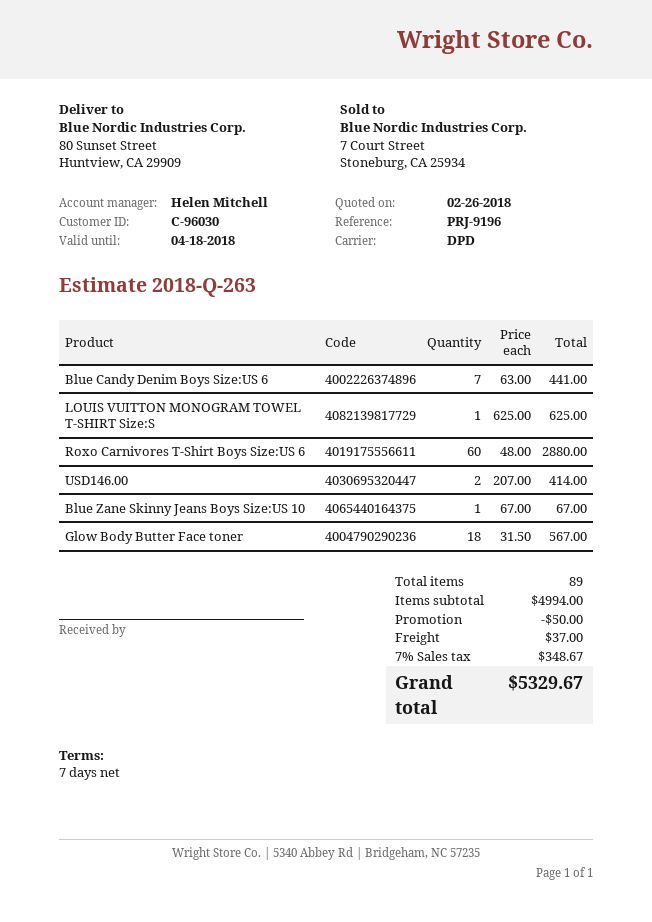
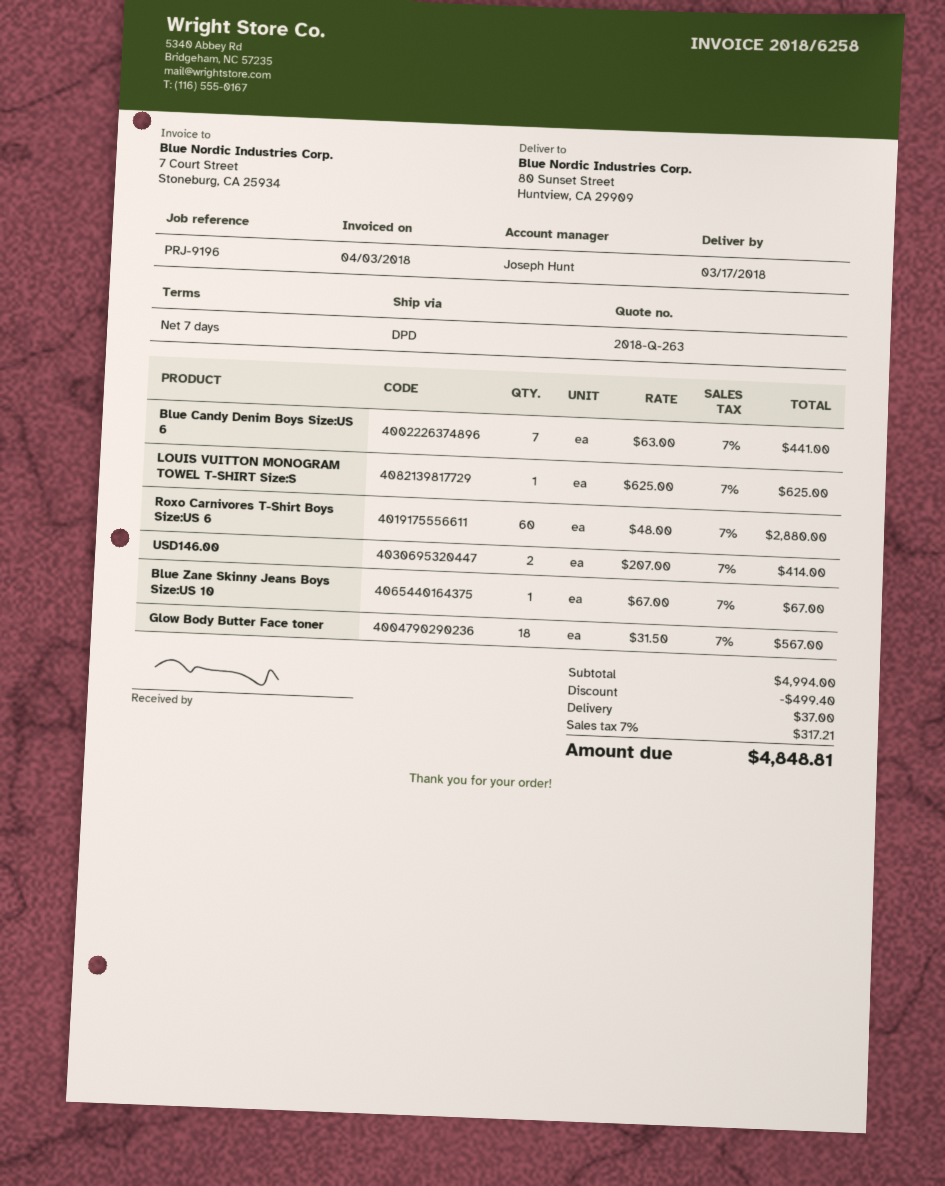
sales rep: Helen Mitchell -> Joseph Hunt
discount: 50.00 -> 499.40
tax: 7% = 348.67 -> 7% = 317.21
total: 5329.67 -> 4848.81

